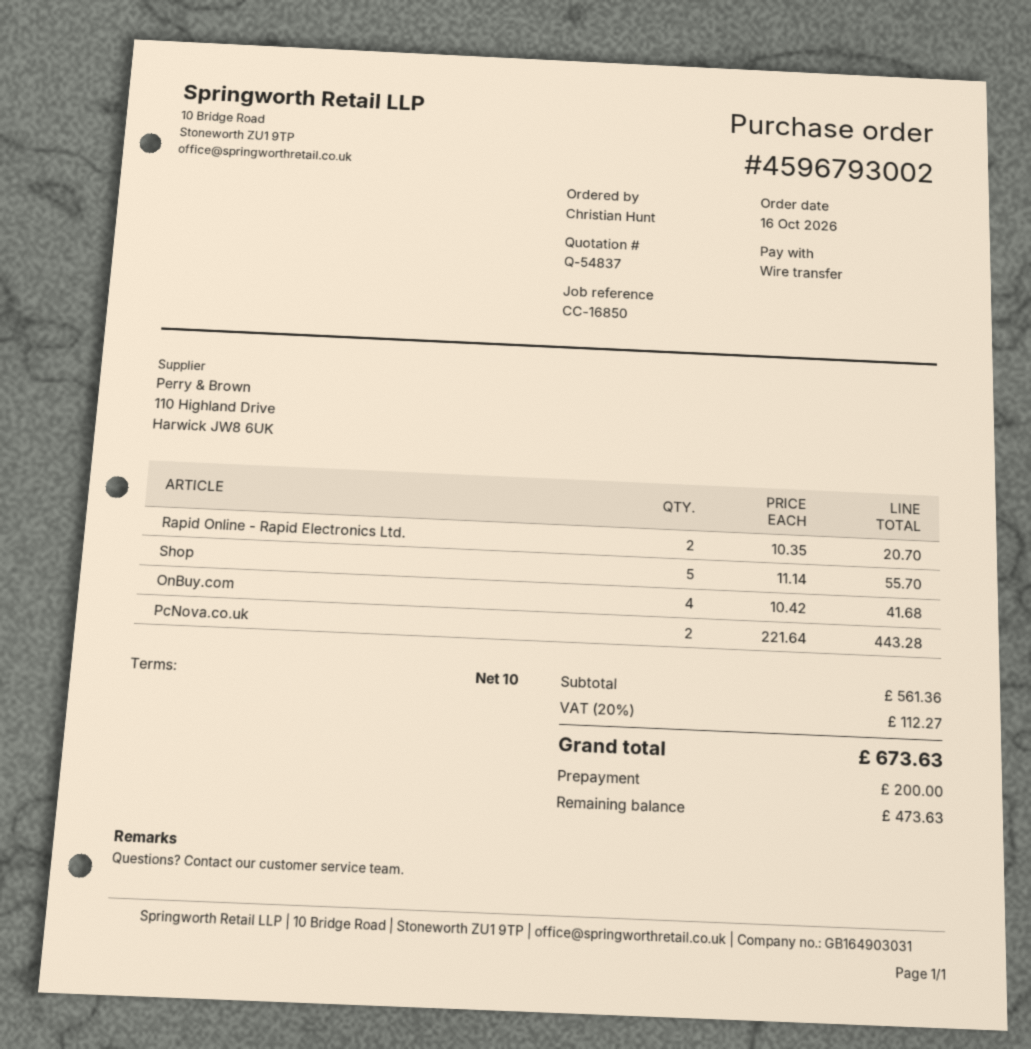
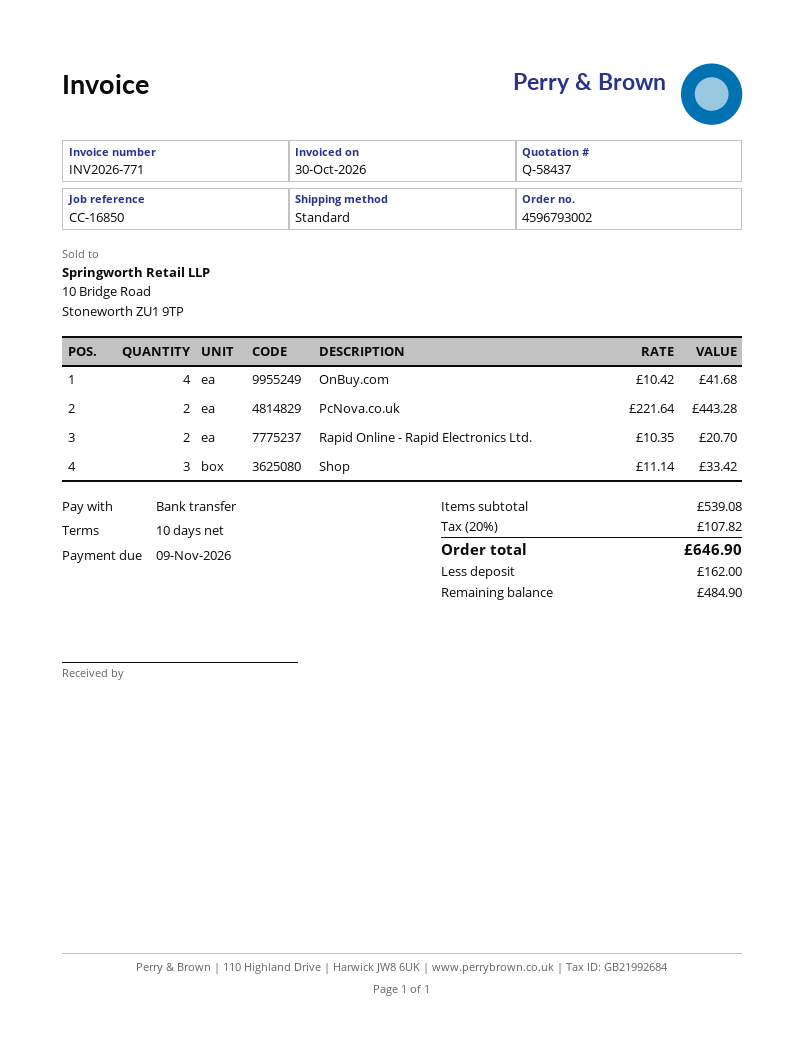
quote number: Q-54837 -> Q-58437
Shop: 5 x 11.14 = 55.70 -> 3 x 11.14 = 33.42
subtotal: 561.36 -> 539.08
tax: 20% = 112.27 -> 20% = 107.82
total: 673.63 -> 646.90
deposit: 200.00 -> 162.00
balance: 473.63 -> 484.90

